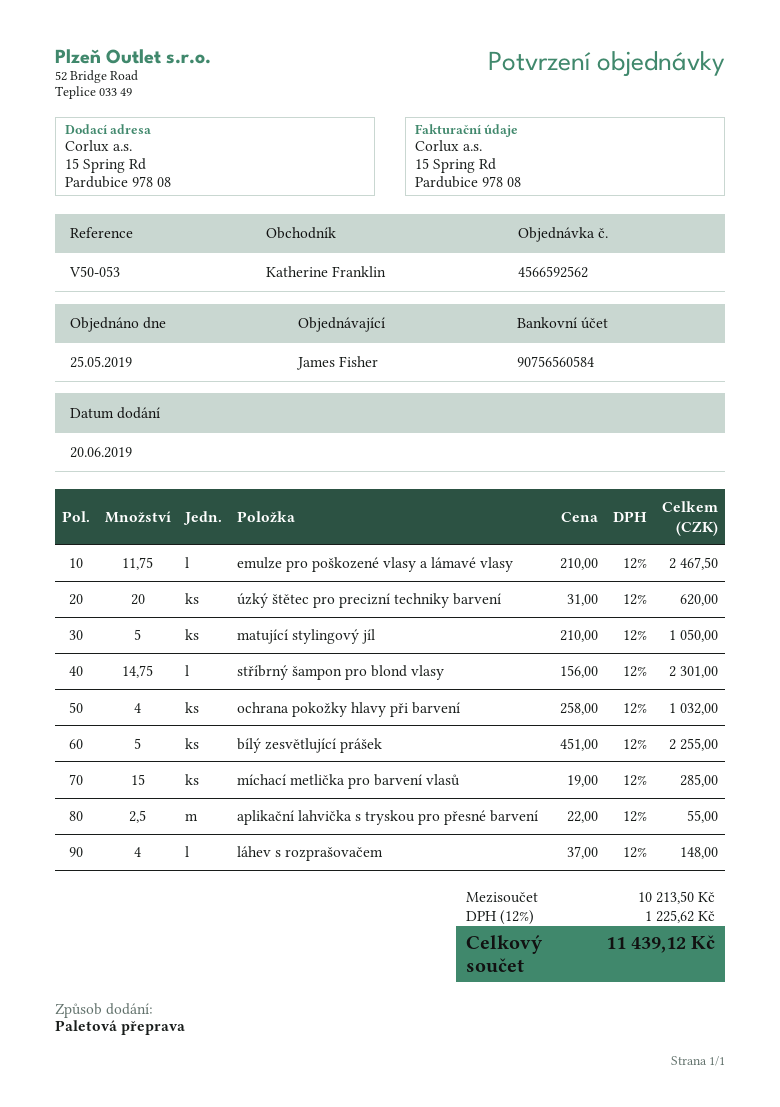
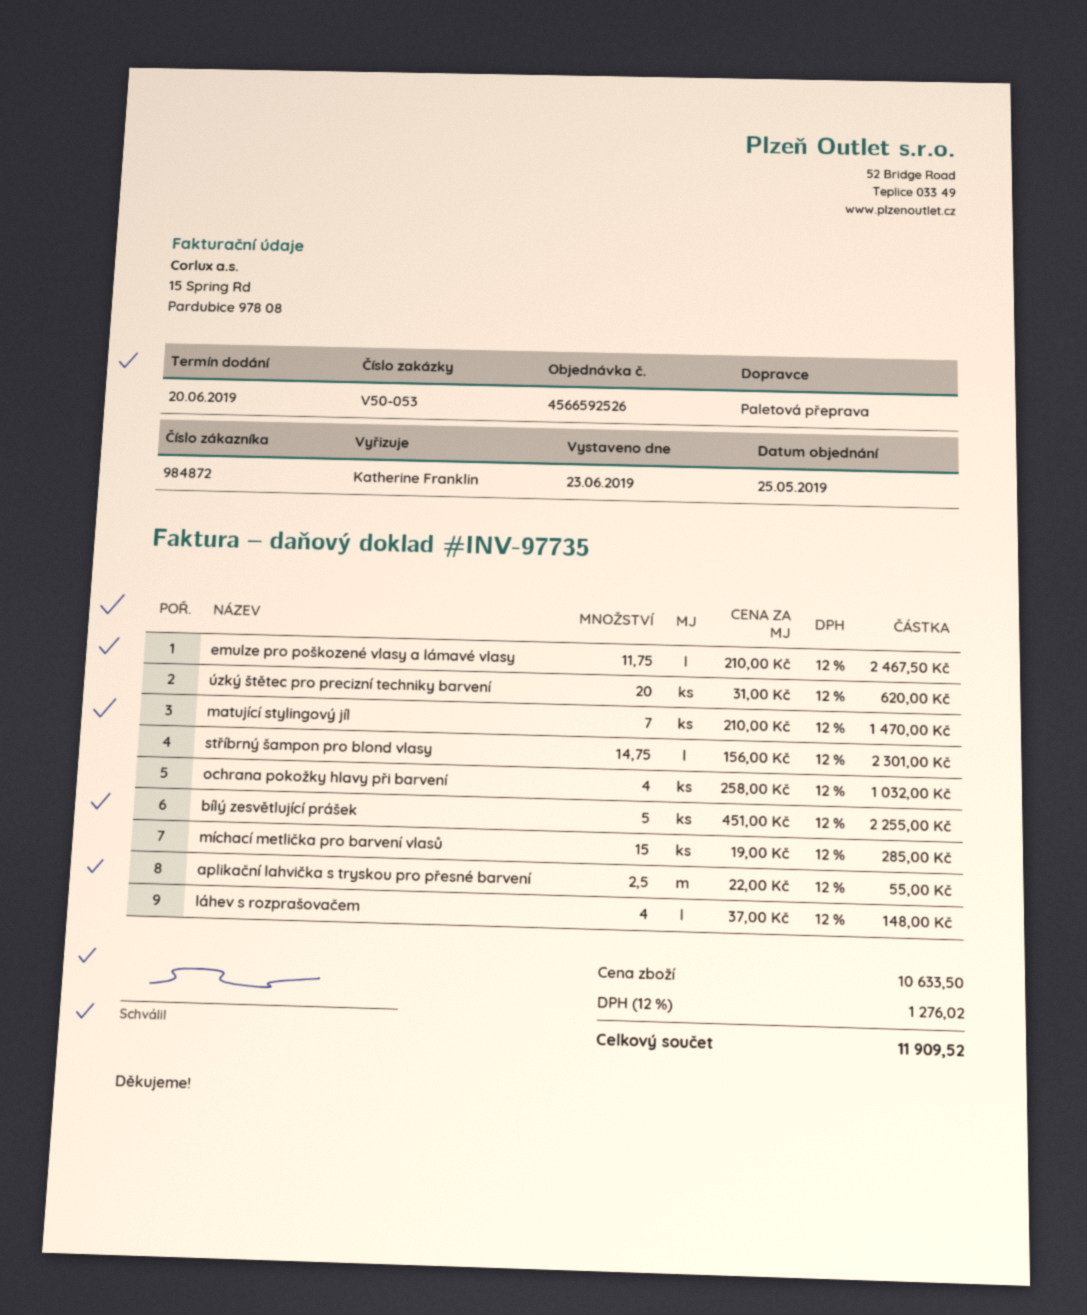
order number: 4566592562 -> 4566592526
matující stylingový jíl: 5 x 210.00 = 1050.00 -> 7 x 210.00 = 1470.00
subtotal: 10213.50 -> 10633.50
tax: 12% = 1225.62 -> 12% = 1276.02
total: 11439.12 -> 11909.52

